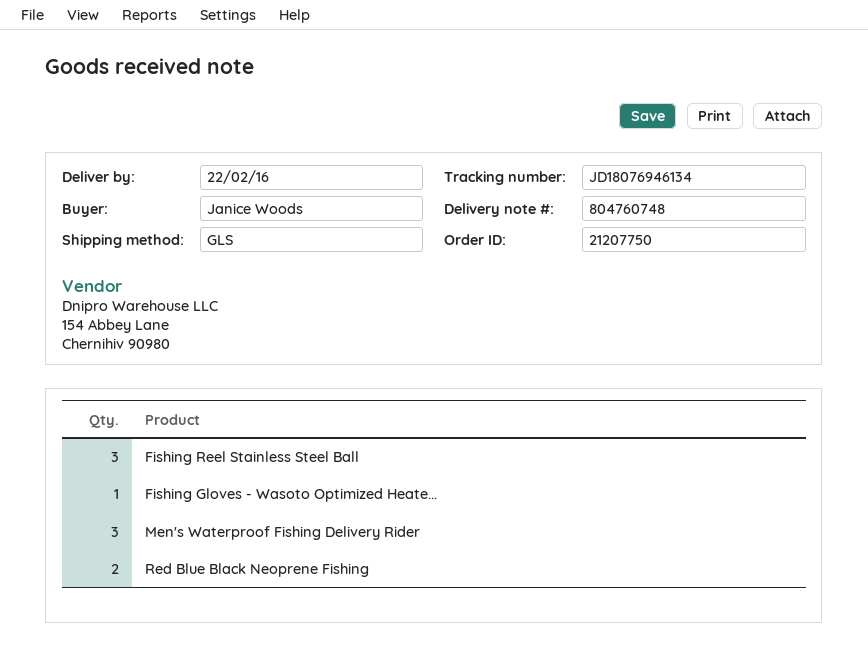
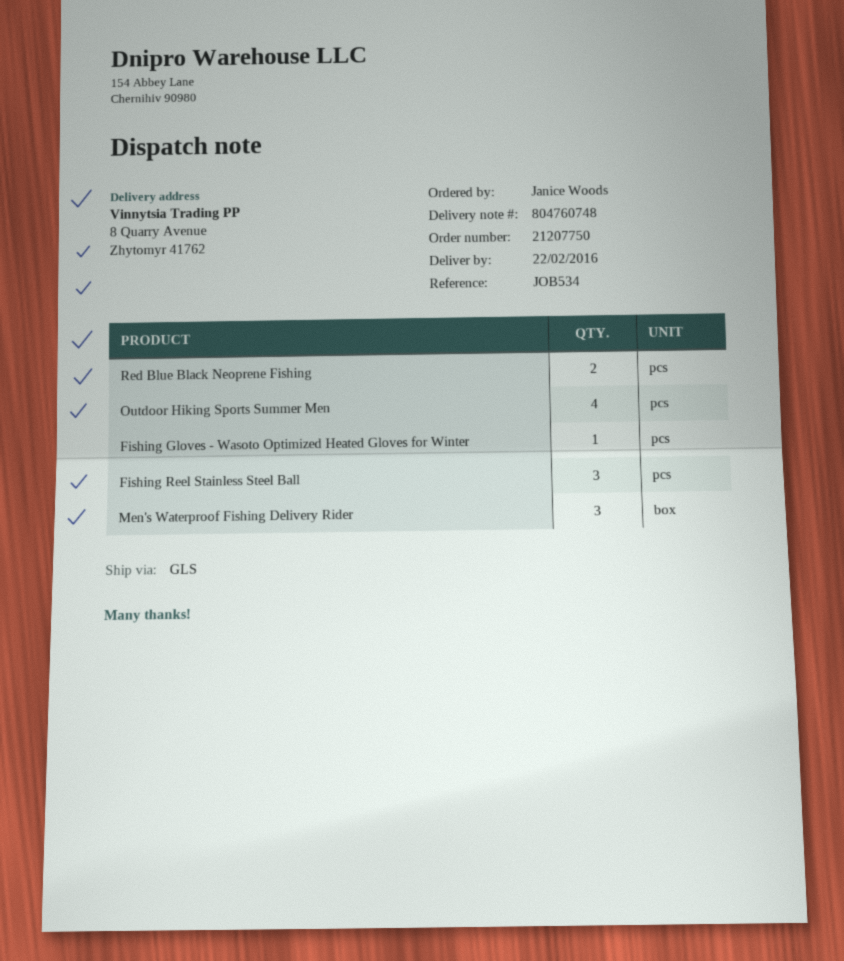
Outdoor Hiking Sports Summer Men: none -> 4

